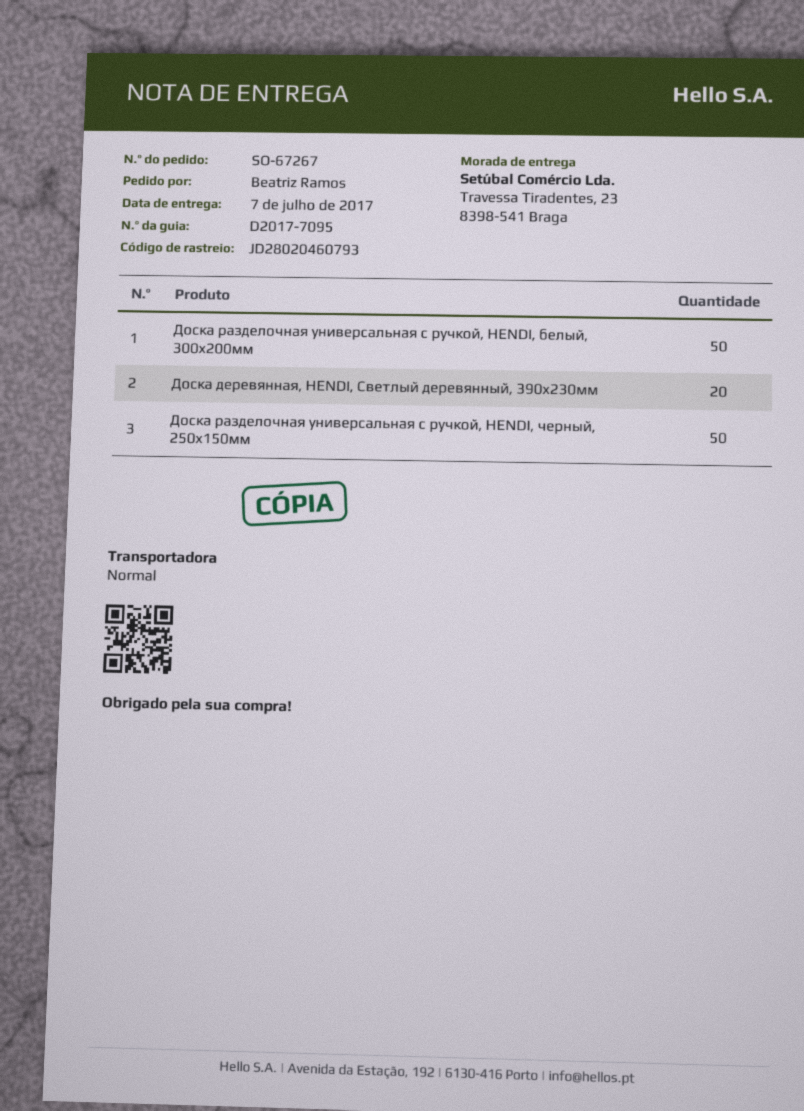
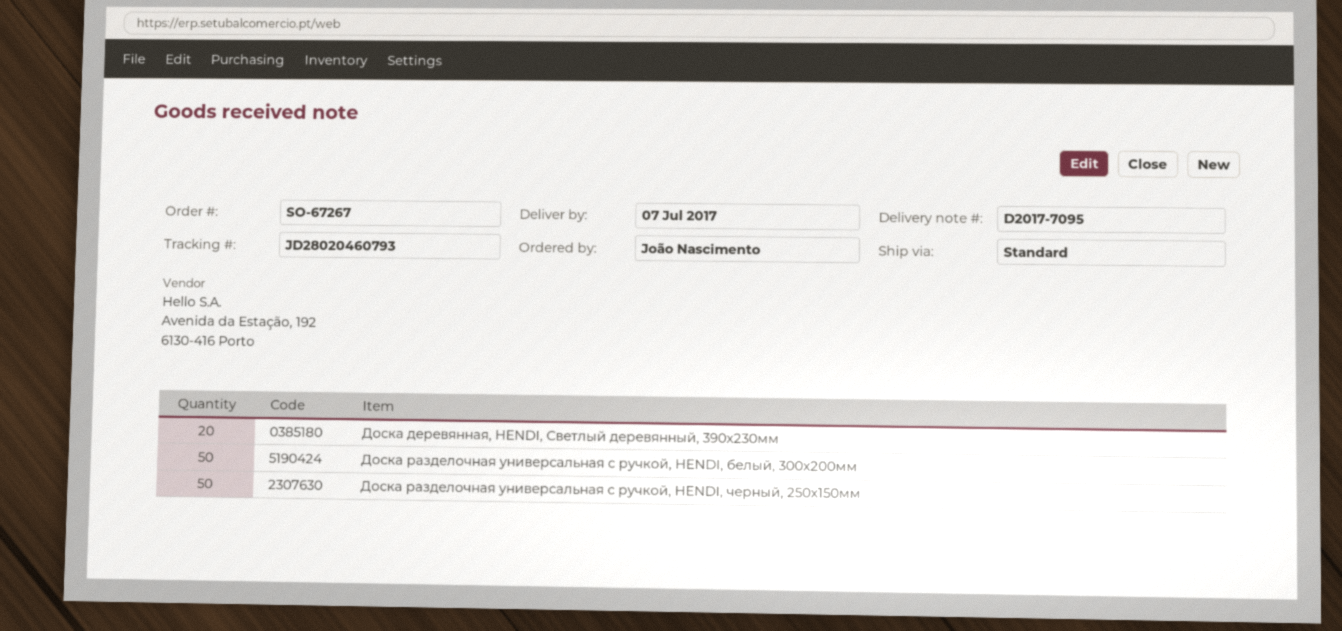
ordered by: Beatriz Ramos -> João Nascimento

